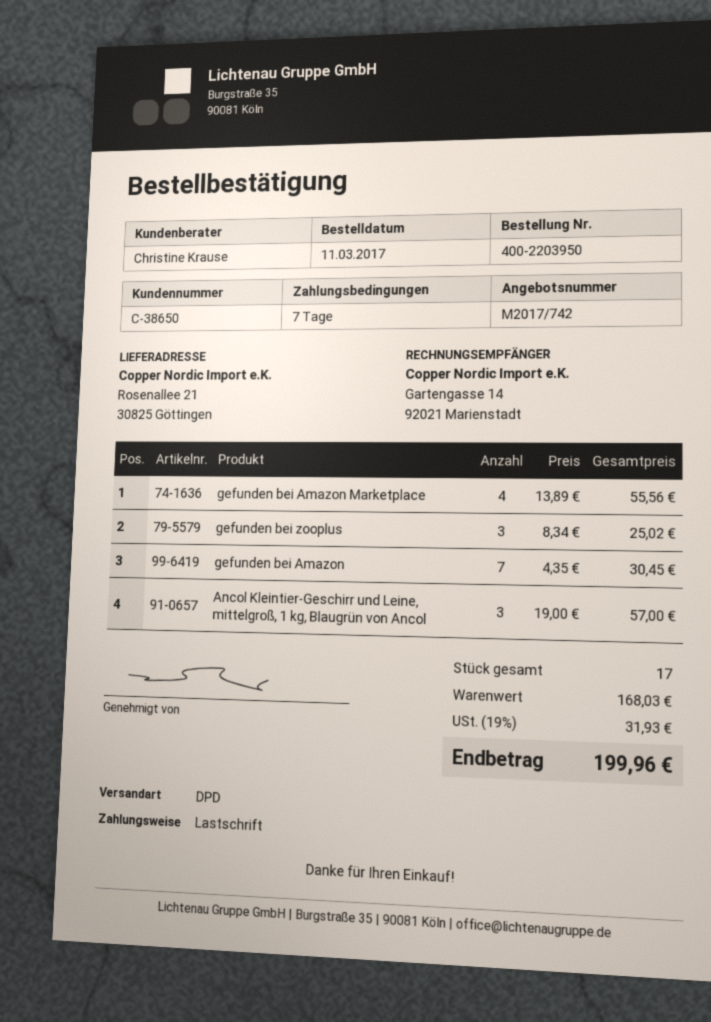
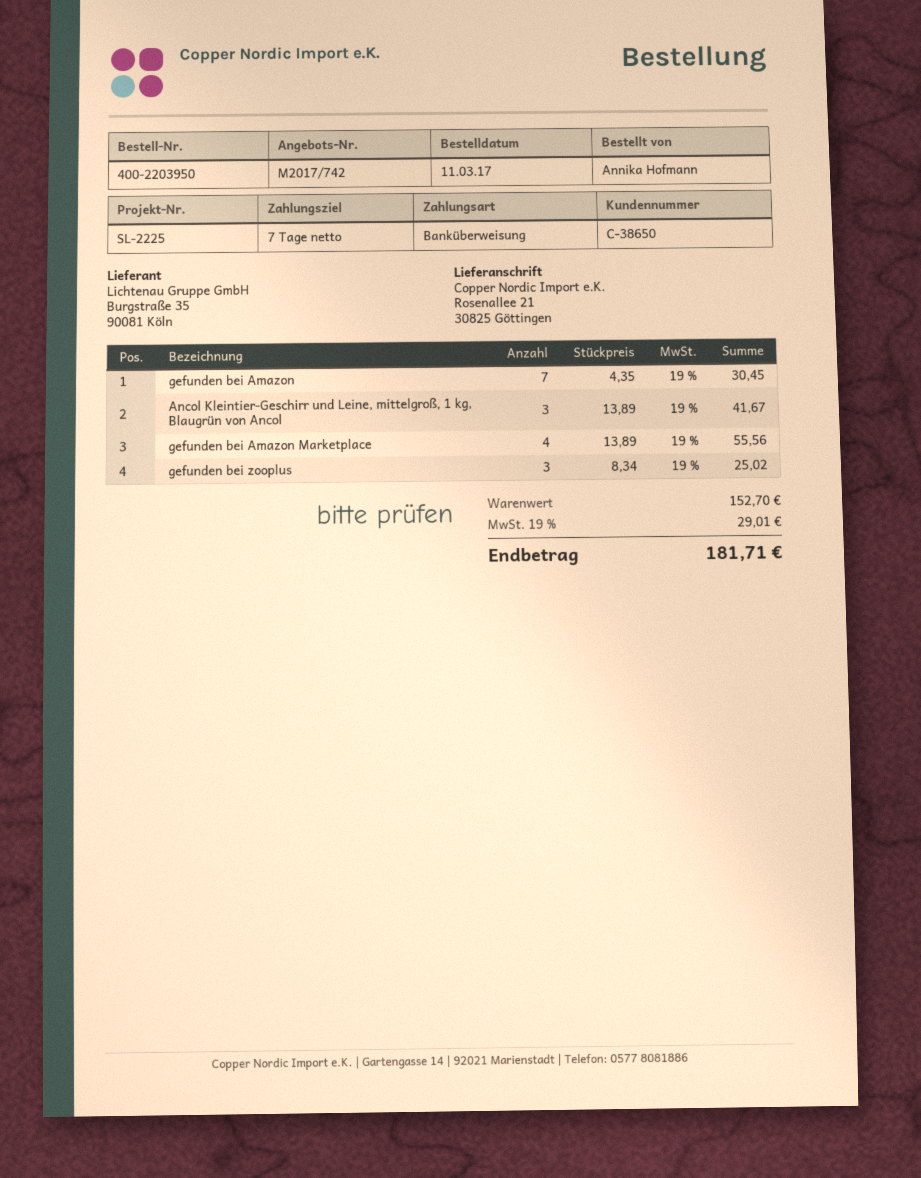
payment method: direct debit -> bank transfer
Ancol Kleintier-Geschirr und Leine, mittelgroß, 1 kg, Blaugrün von Ancol: 3 x 19.00 = 57.00 -> 3 x 13.89 = 41.67
subtotal: 168.03 -> 152.70
tax: 19% = 31.93 -> 19% = 29.01
total: 199.96 -> 181.71

